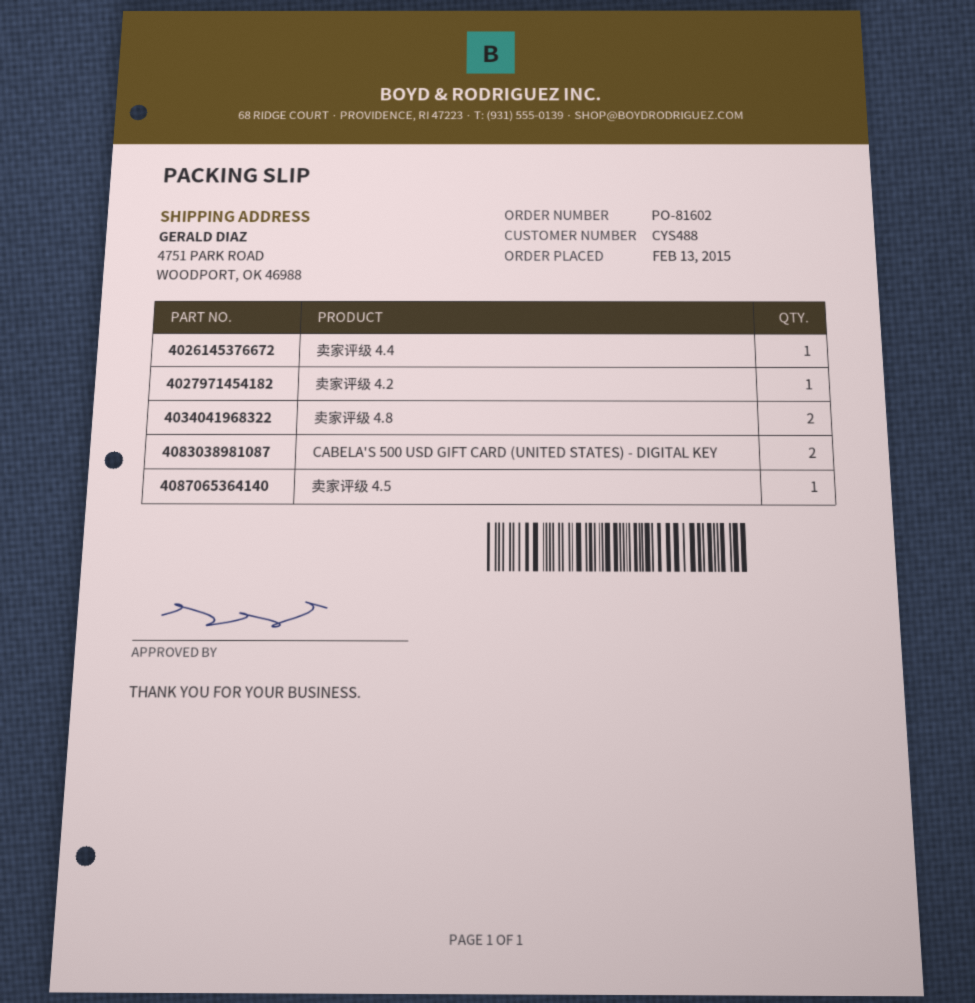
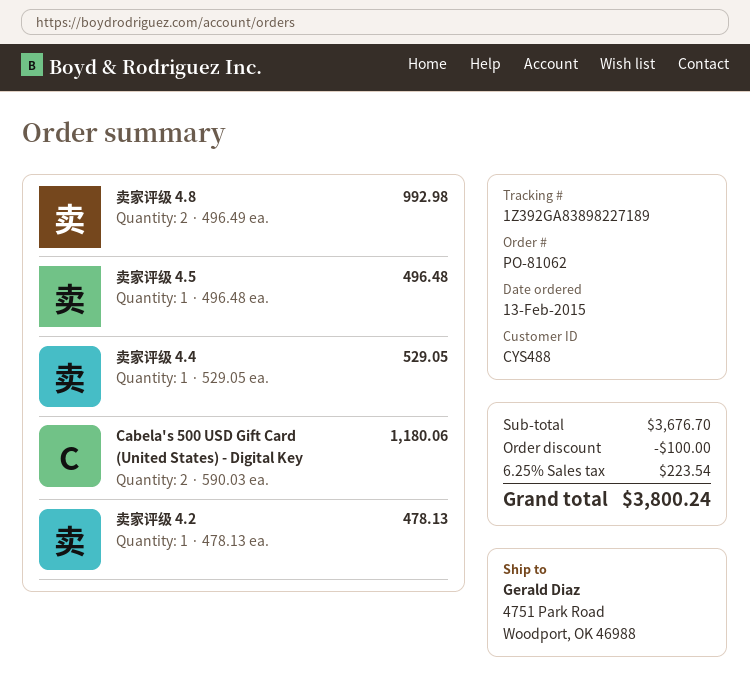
order number: PO-81602 -> PO-81062

